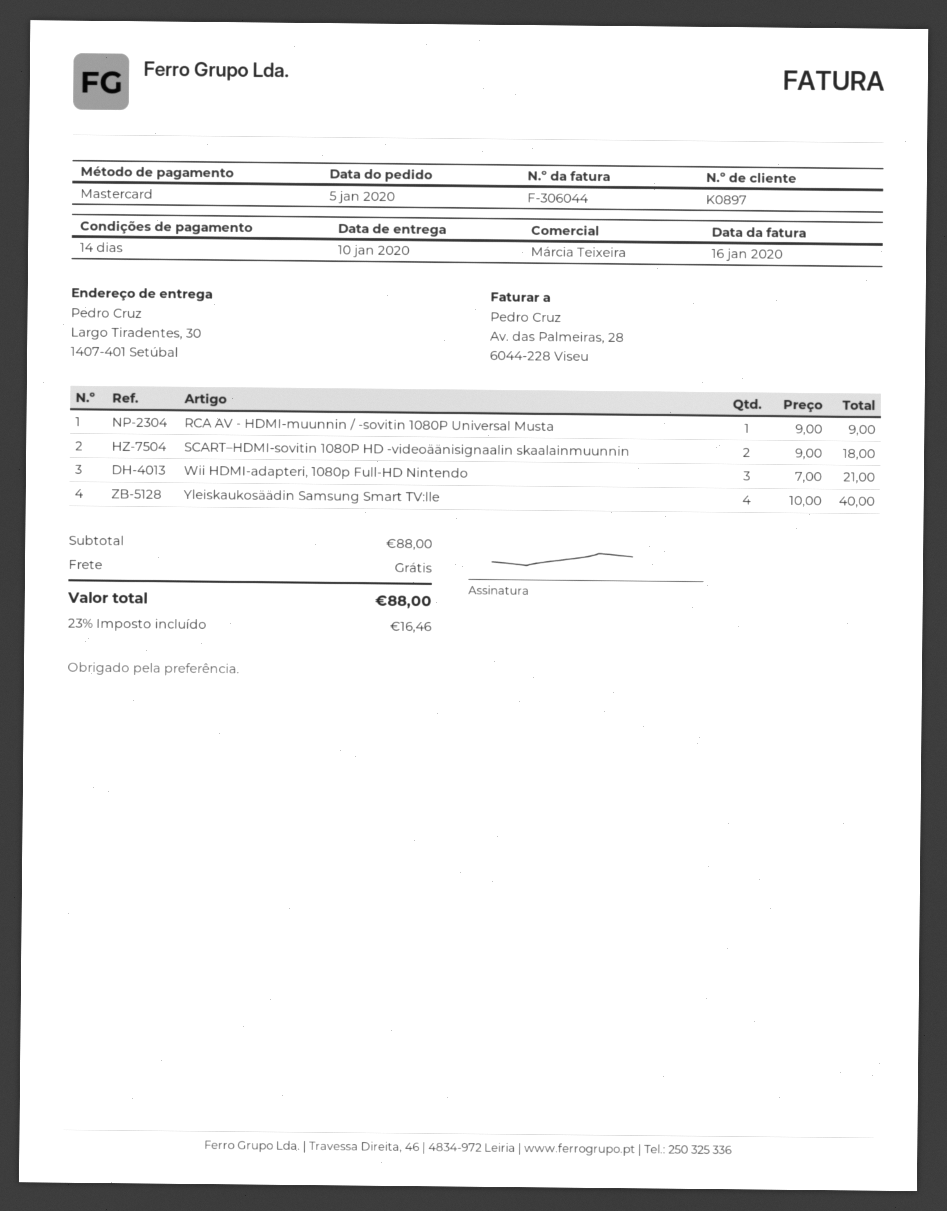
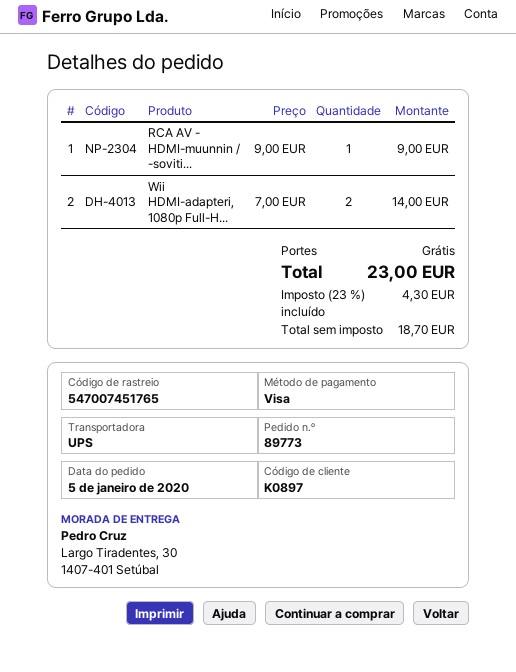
payment method: Mastercard -> Visa
SCART–HDMI-sovitin 1080P HD -videoäänisignaalin skaalainmuunnin: 2 x 9.00 = 18.00 -> none
Wii HDMI-adapteri, 1080p Full-HD Nintendo: 3 x 7.00 = 21.00 -> 2 x 7.00 = 14.00
Yleiskaukosäädin Samsung Smart TV:lle: 4 x 10.00 = 40.00 -> none
tax: 23% = 16.46 -> 23% = 4.30
total: 88.00 -> 23.00

